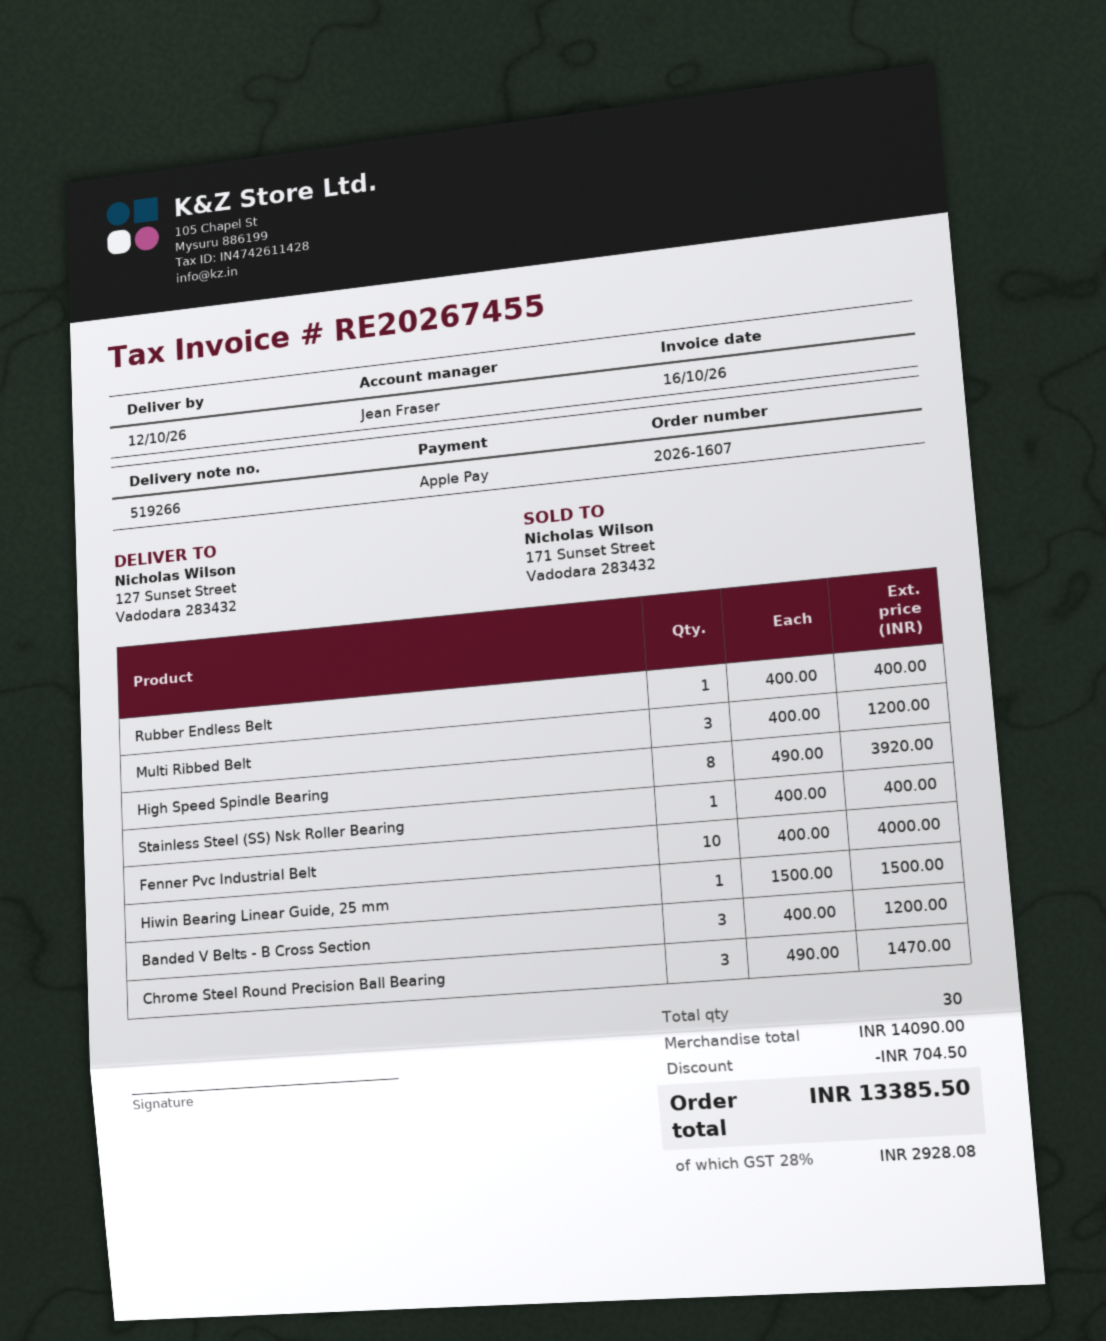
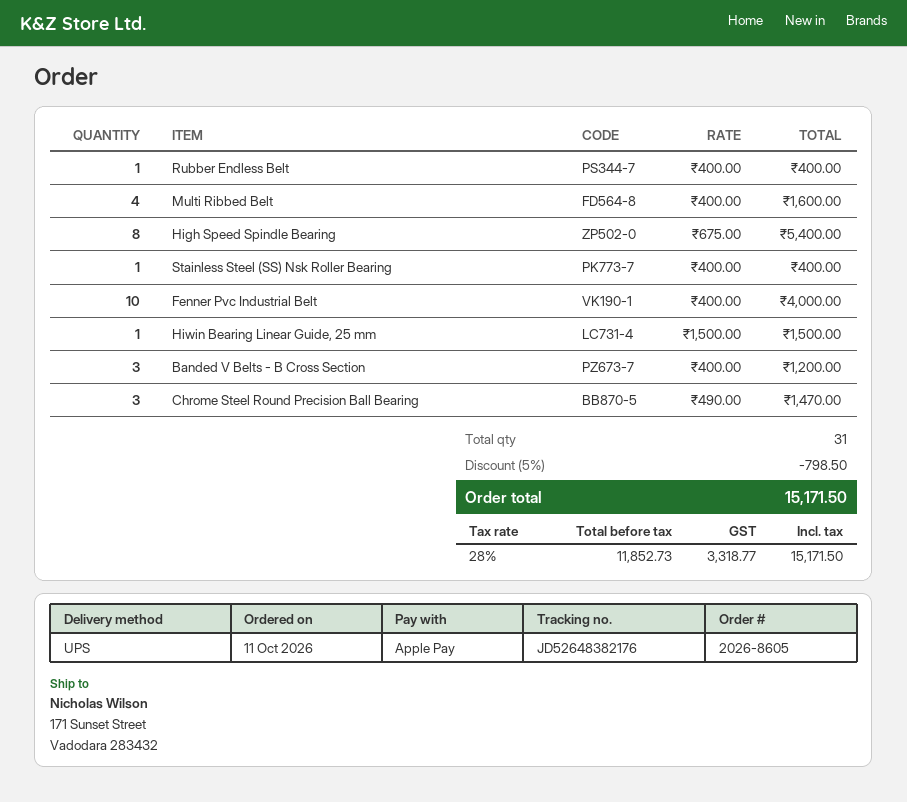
order number: 2026-1607 -> 2026-8605
ship to: 127 Sunset Street, Vadodara 283432 -> 171 Sunset Street, Vadodara 283432
Multi Ribbed Belt: 3 x 400.00 = 1200.00 -> 4 x 400.00 = 1600.00
High Speed Spindle Bearing: 8 x 490.00 = 3920.00 -> 8 x 675.00 = 5400.00
total quantity: 30 -> 31
discount: 704.50 -> 798.50
tax: 28% = 2928.08 -> 28% = 3318.77
total: 13385.50 -> 15171.50

